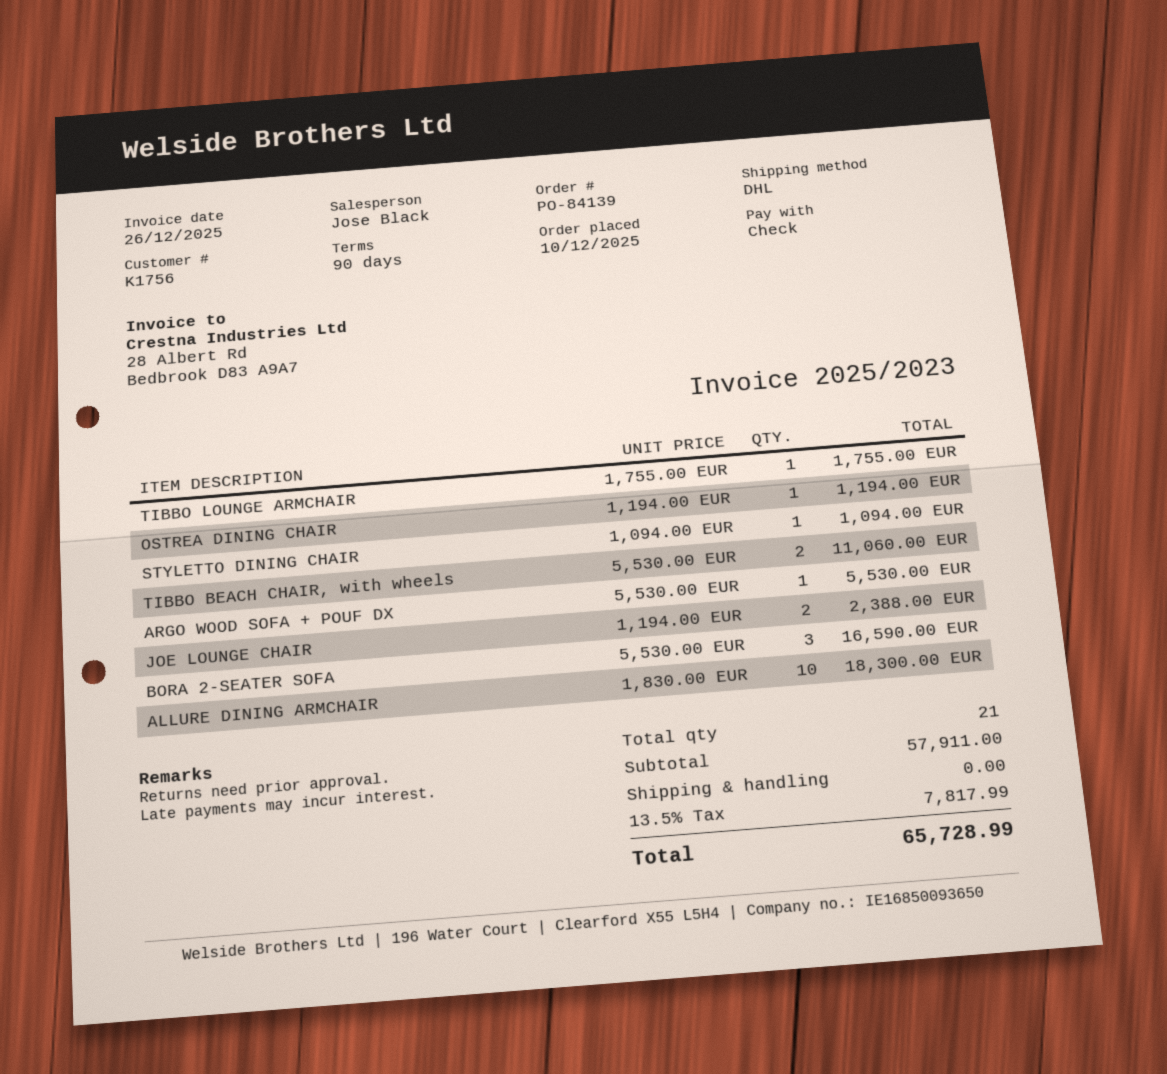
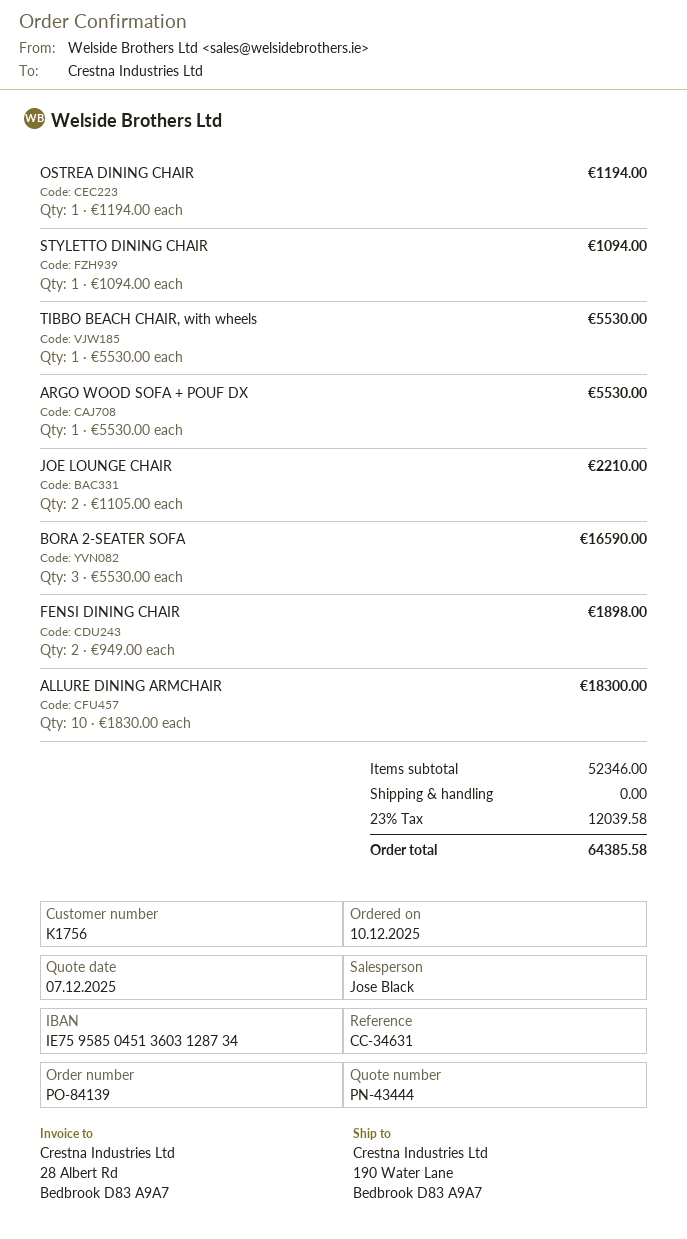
TIBBO LOUNGE ARMCHAIR: 1 x 1755.00 = 1755.00 -> none
TIBBO BEACH CHAIR, with wheels: 2 x 5530.00 = 11060.00 -> 1 x 5530.00 = 5530.00
JOE LOUNGE CHAIR: 2 x 1194.00 = 2388.00 -> 2 x 1105.00 = 2210.00
FENSI DINING CHAIR: none -> 2 x 949.00 = 1898.00
subtotal: 57911.00 -> 52346.00
tax: 13.5% = 7817.99 -> 23% = 12039.58
total: 65728.99 -> 64385.58

